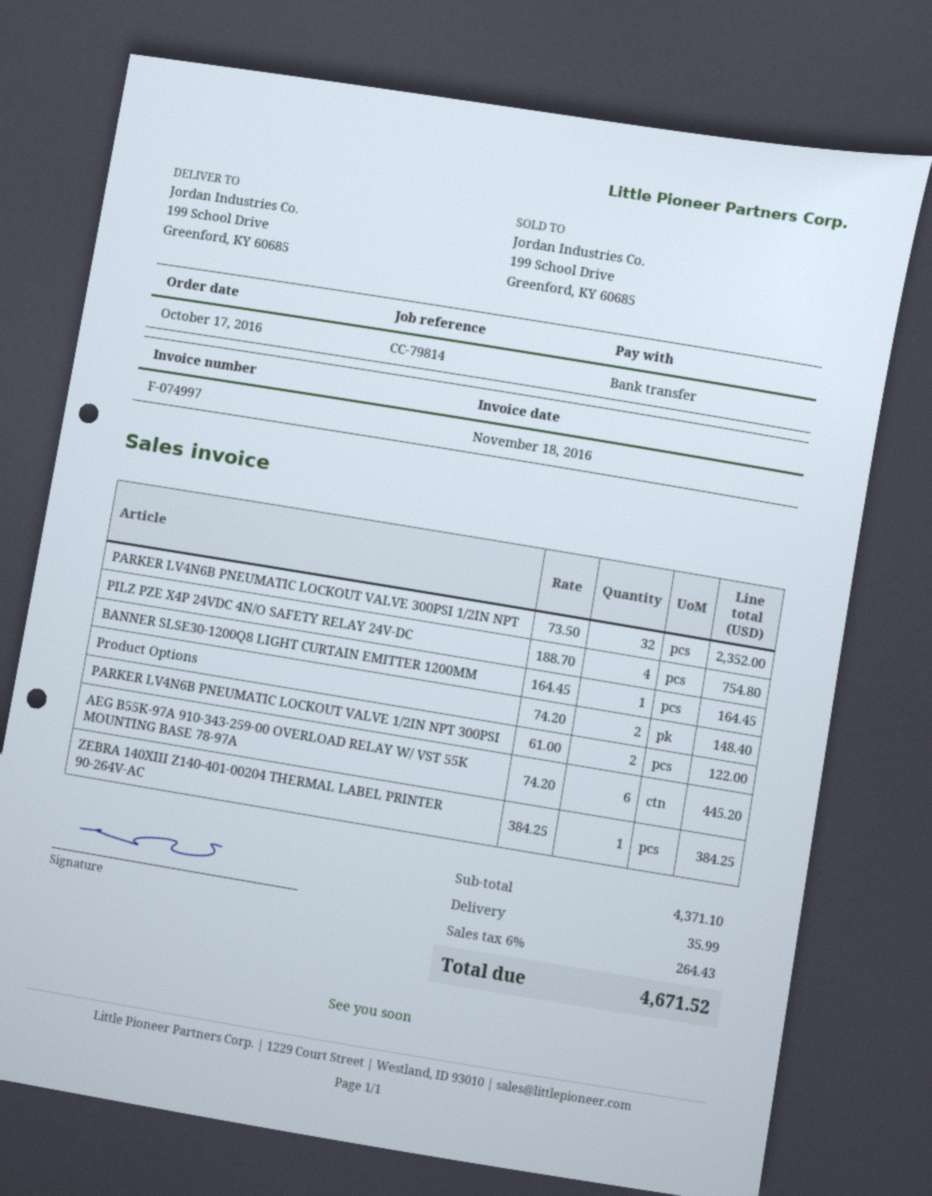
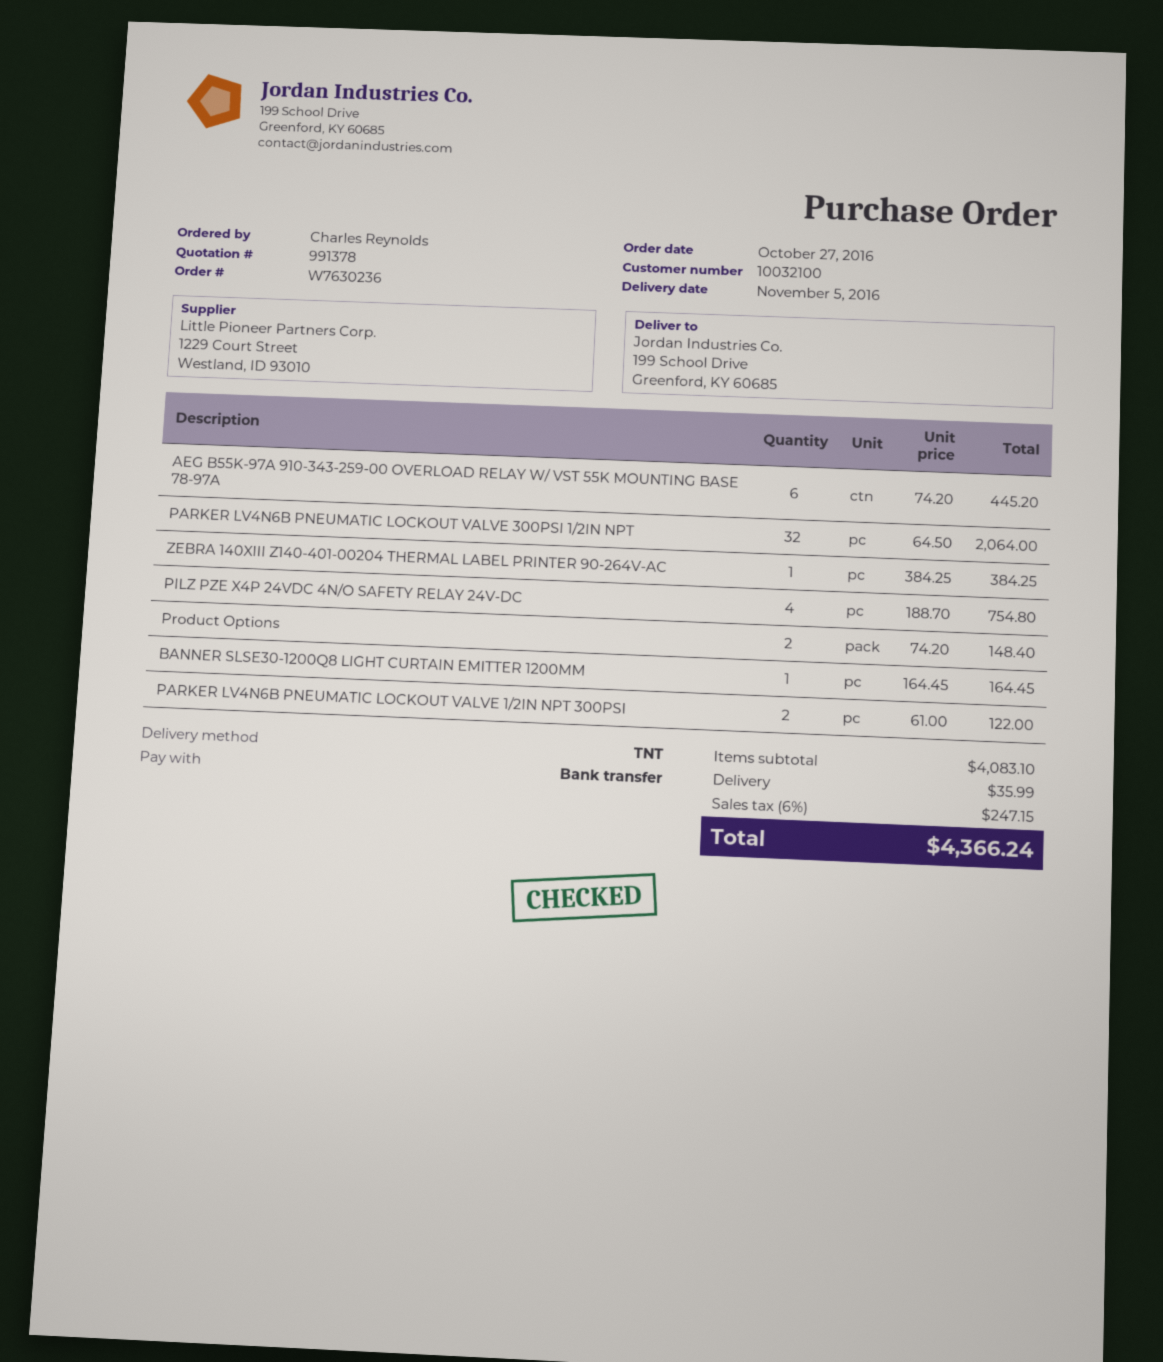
order date: 2016-10-17 -> 2016-10-27
PARKER LV4N6B PNEUMATIC LOCKOUT VALVE 300PSI 1/2IN NPT: 32 x 73.50 = 2352.00 -> 32 x 64.50 = 2064.00
subtotal: 4371.10 -> 4083.10
tax: 6% = 264.43 -> 6% = 247.15
total: 4671.52 -> 4366.24

